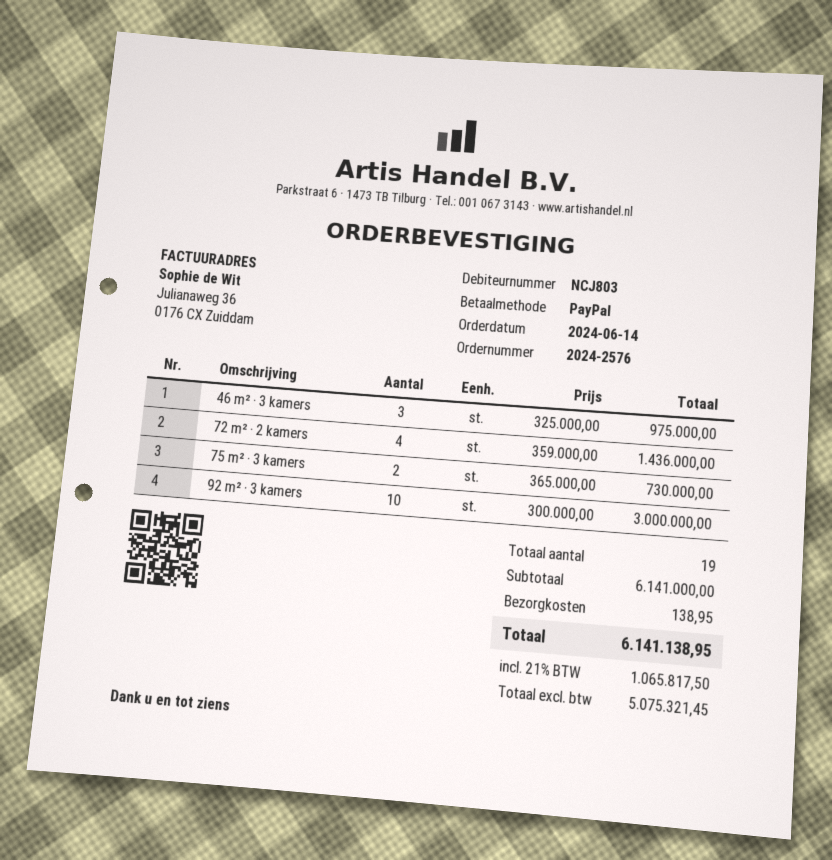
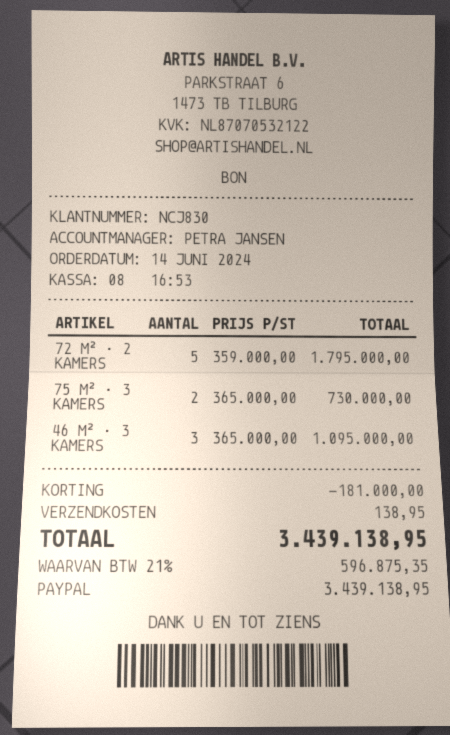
customer number: NCJ803 -> NCJ830
46 m² · 3 kamers: 3 x 325000.00 = 975000.00 -> 3 x 365000.00 = 1095000.00
72 m² · 2 kamers: 4 x 359000.00 = 1436000.00 -> 5 x 359000.00 = 1795000.00
92 m² · 3 kamers: 10 x 300000.00 = 3000000.00 -> none
discount: none -> 181000.00
tax: 21% = 1065817.50 -> 21% = 596875.35
total: 6141138.95 -> 3439138.95

